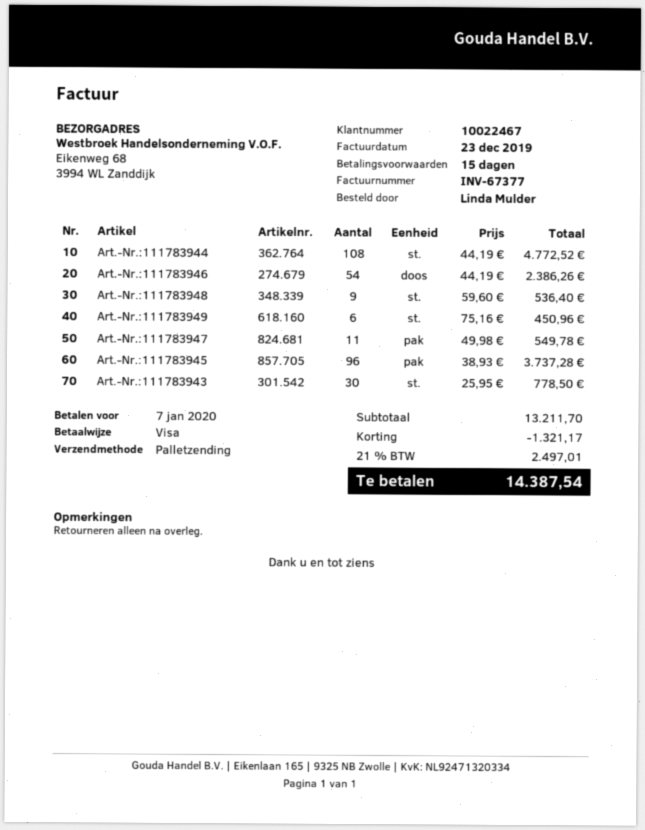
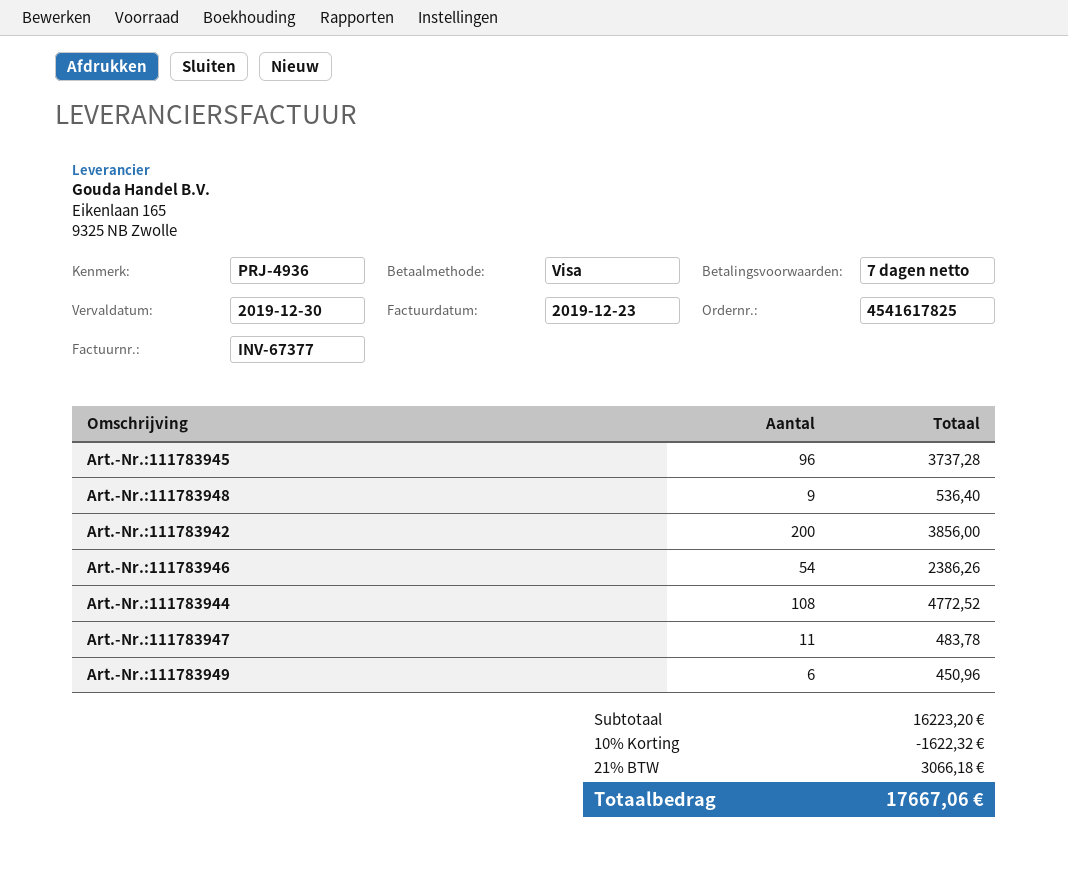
payment terms: 15 days -> 7 days
due date: 2020-01-07 -> 2019-12-30
Art.-Nr.:111783947: 11 for 549.78 -> 11 for 483.78
Art.-Nr.:111783943: 30 for 778.50 -> none
Art.-Nr.:111783942: none -> 200 for 3856.00
subtotal: 13211.70 -> 16223.20
discount: 1321.17 -> 1622.32
tax: 21% = 2497.01 -> 21% = 3066.18
total: 14387.54 -> 17667.06

